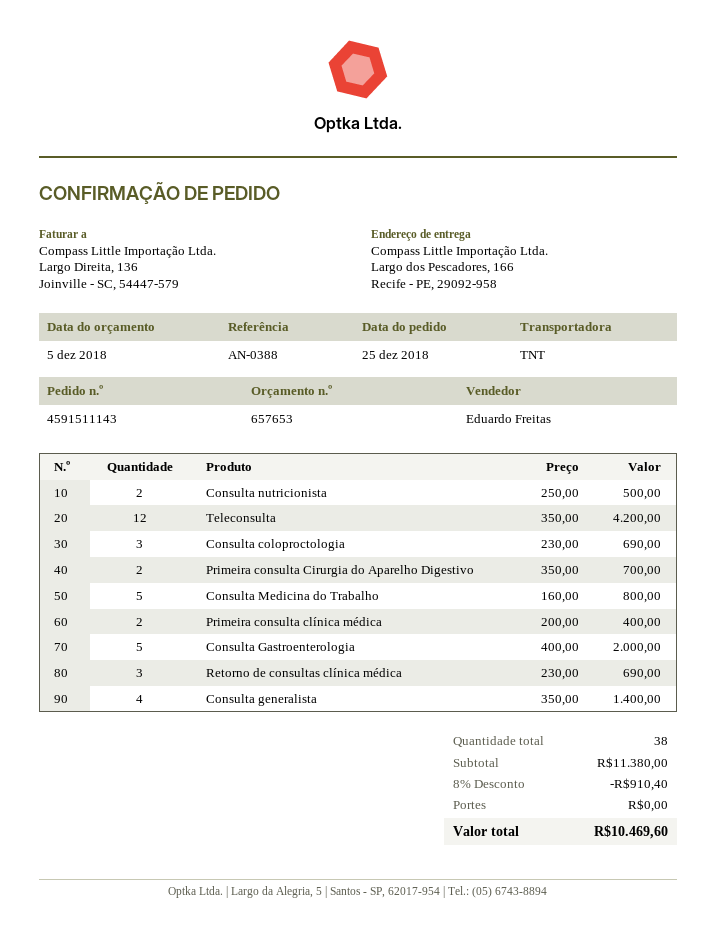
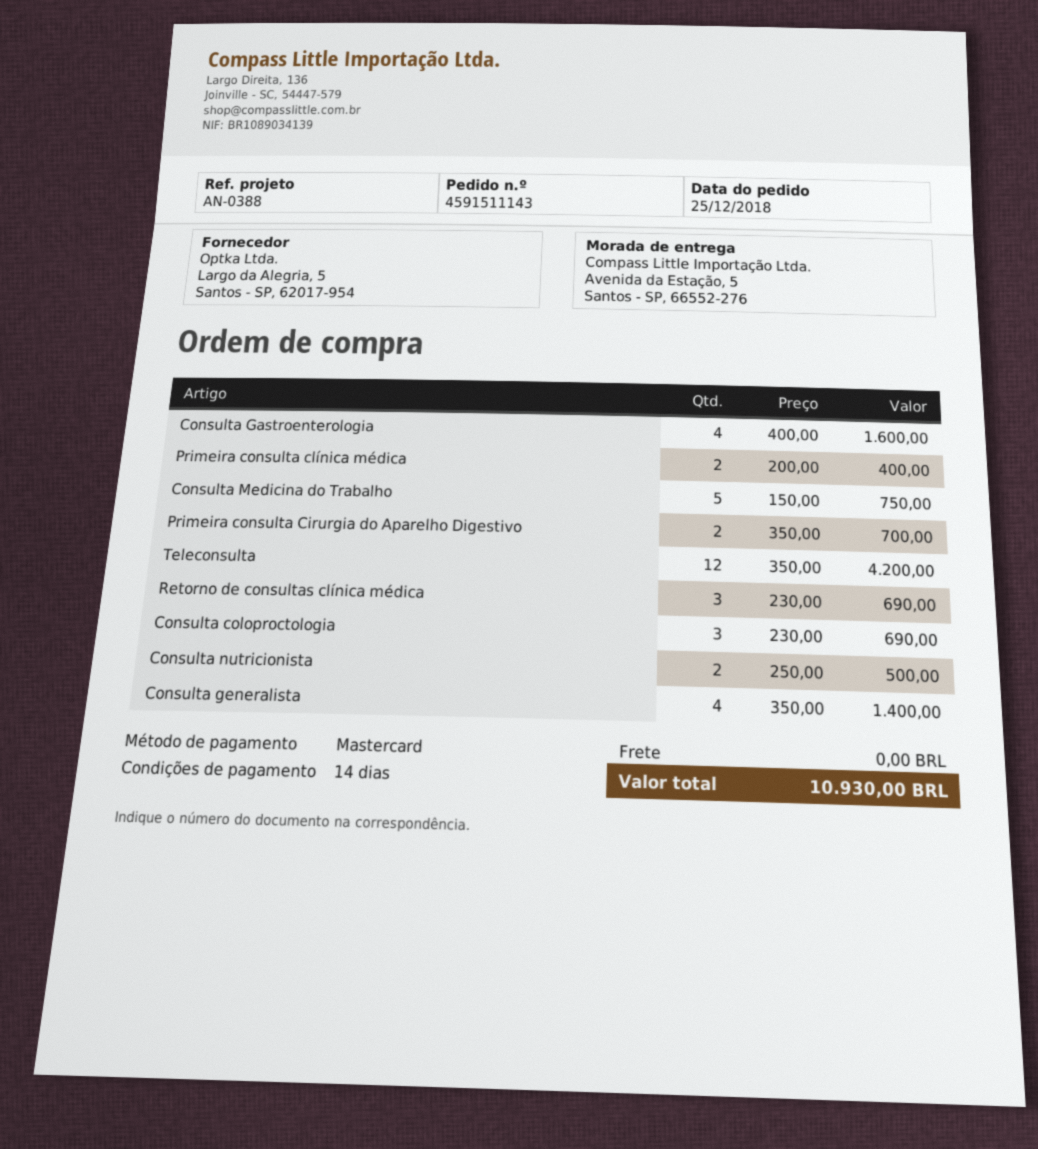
ship to: Largo dos Pescadores, 166, Recife - PE, 29092-958 -> Avenida da Estação, 5, Santos - SP, 66552-276
Consulta Medicina do Trabalho: 5 x 160.00 = 800.00 -> 5 x 150.00 = 750.00
Consulta Gastroenterologia: 5 x 400.00 = 2000.00 -> 4 x 400.00 = 1600.00
discount: 8% = 910.40 -> none
total: 10469.60 -> 10930.00

